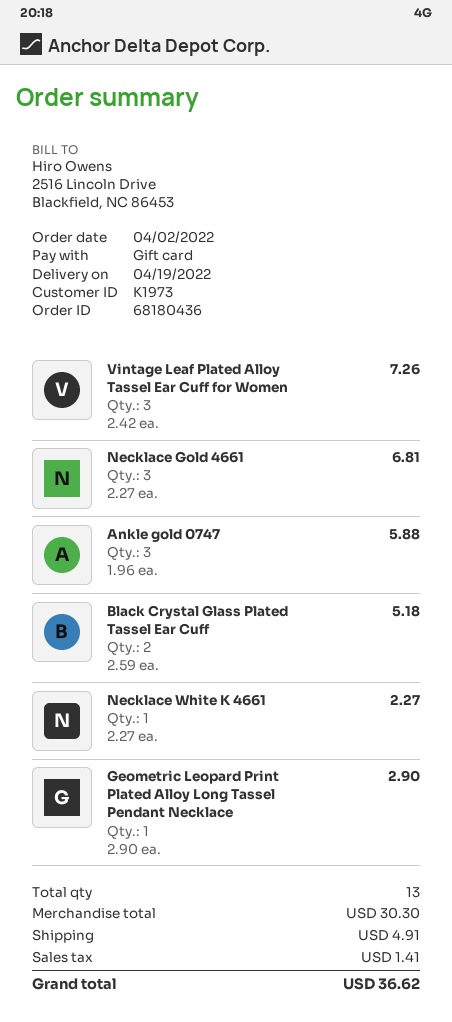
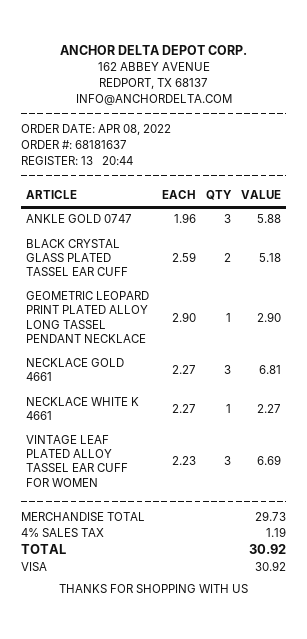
order number: 68180436 -> 68181637
order date: 2022-04-02 -> 2022-04-08
payment method: gift card -> Visa
Vintage Leaf Plated Alloy Tassel Ear Cuff for Women: 3 x 2.42 = 7.26 -> 3 x 2.23 = 6.69
subtotal: 30.30 -> 29.73
shipping: 4.91 -> none
tax: 1.41 -> 1.19
total: 36.62 -> 30.92

